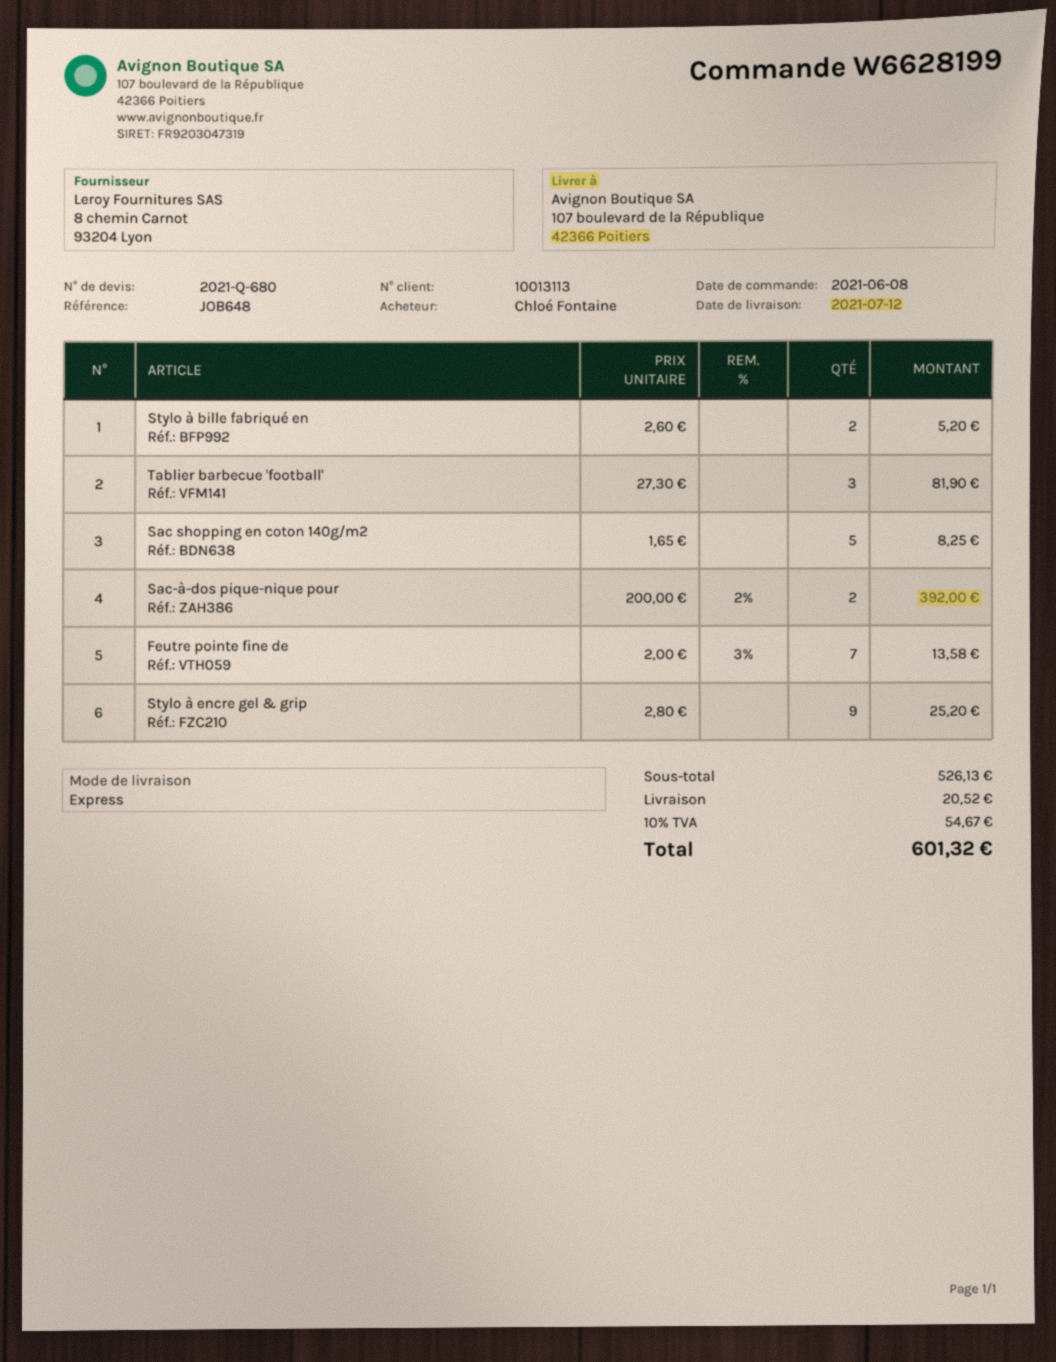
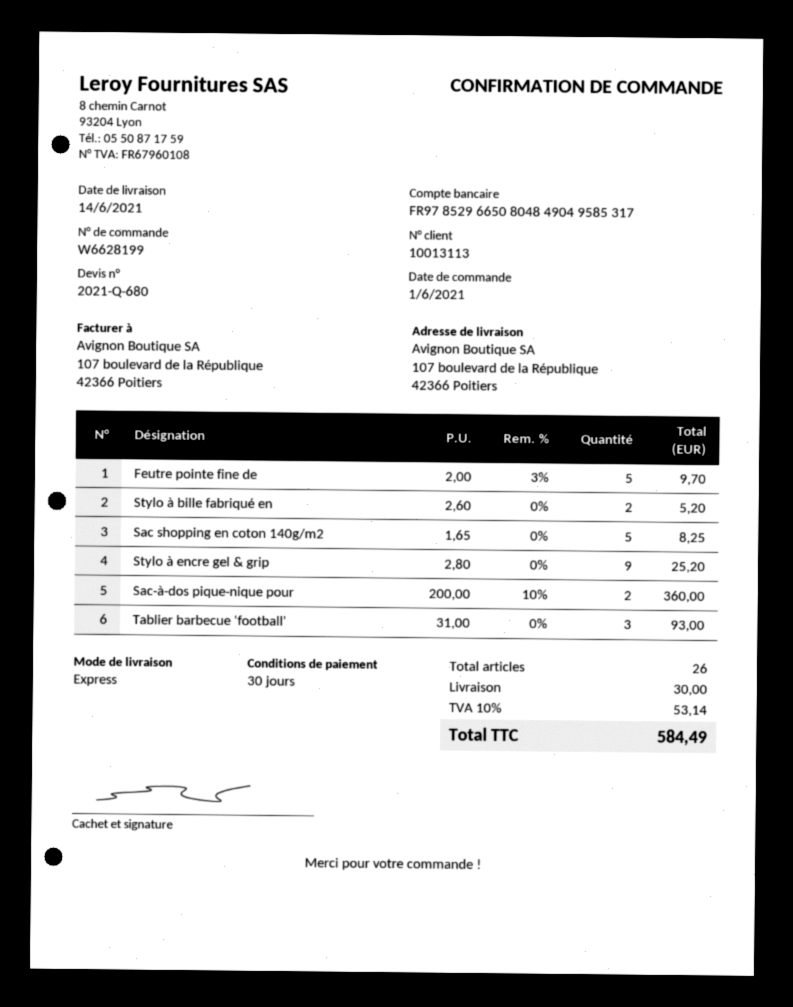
order date: 2021-06-08 -> 2021-06-01
delivery date: 2021-07-12 -> 2021-06-14
Tablier barbecue 'football': 3 x 27.30 = 81.90 -> 3 x 31.00 = 93.00
Sac-à-dos pique-nique pour: 2 x 200.00 - 2% = 392.00 -> 2 x 200.00 - 10% = 360.00
Feutre pointe fine de: 7 x 2.00 - 3% = 13.58 -> 5 x 2.00 - 3% = 9.70
shipping: 20.52 -> 30.00
tax: 10% = 54.67 -> 10% = 53.14
total: 601.32 -> 584.49

